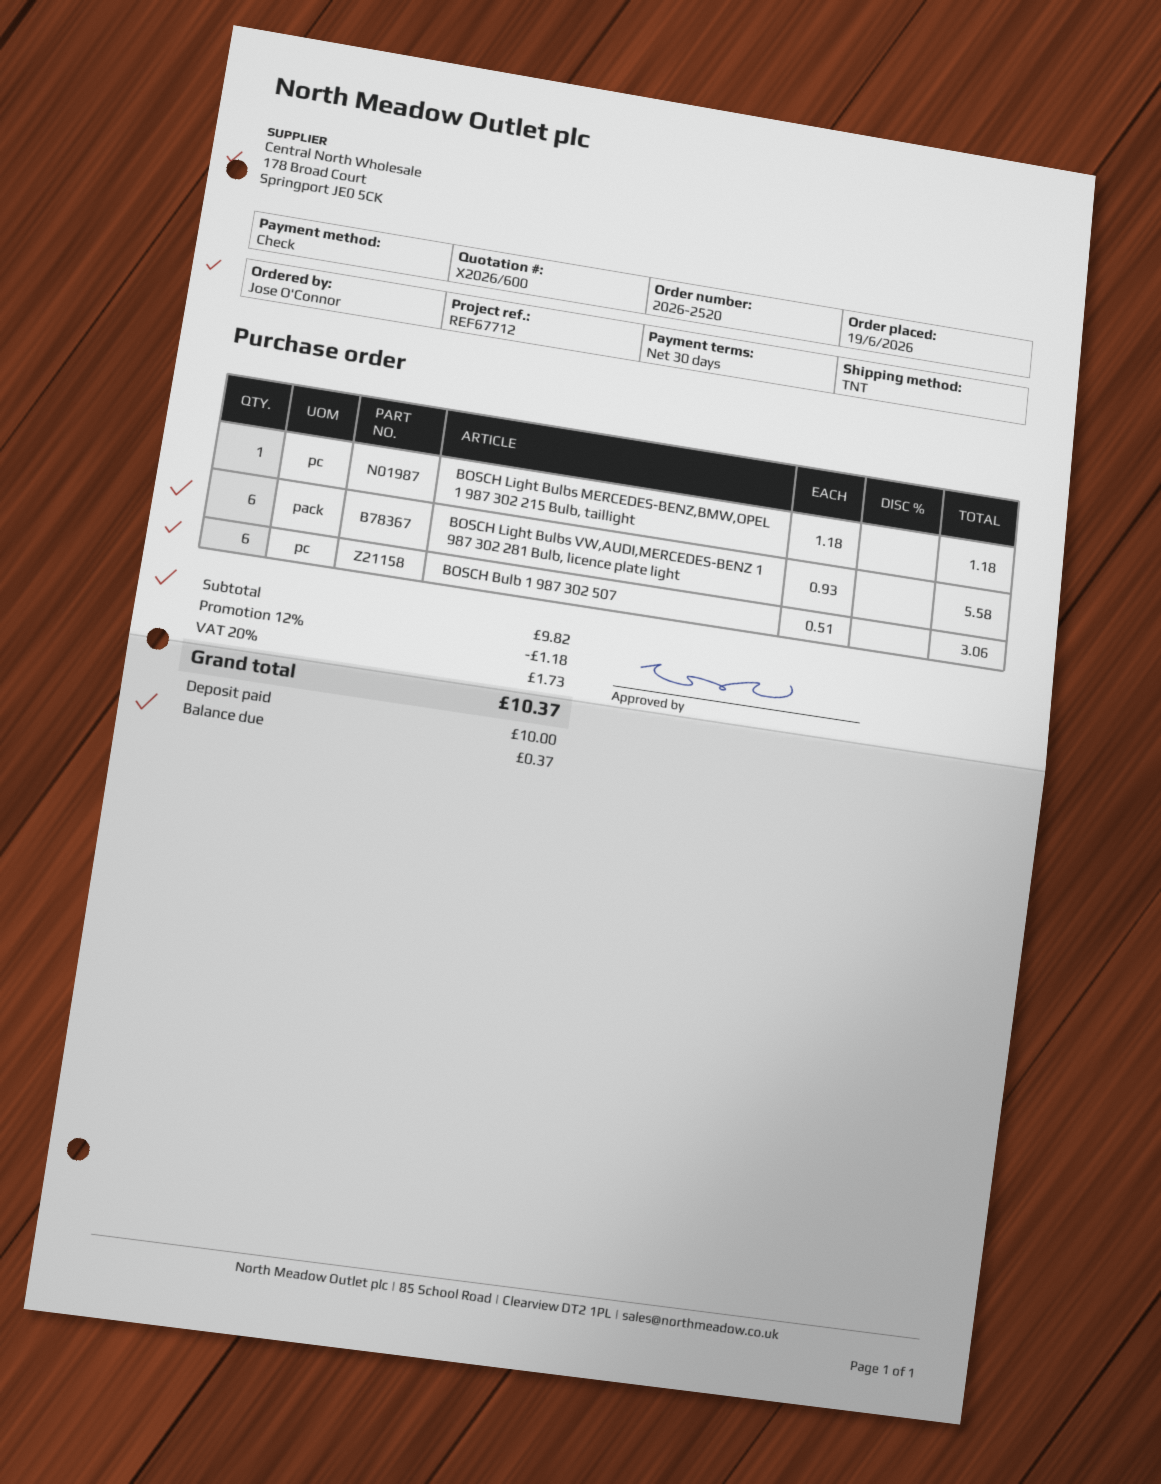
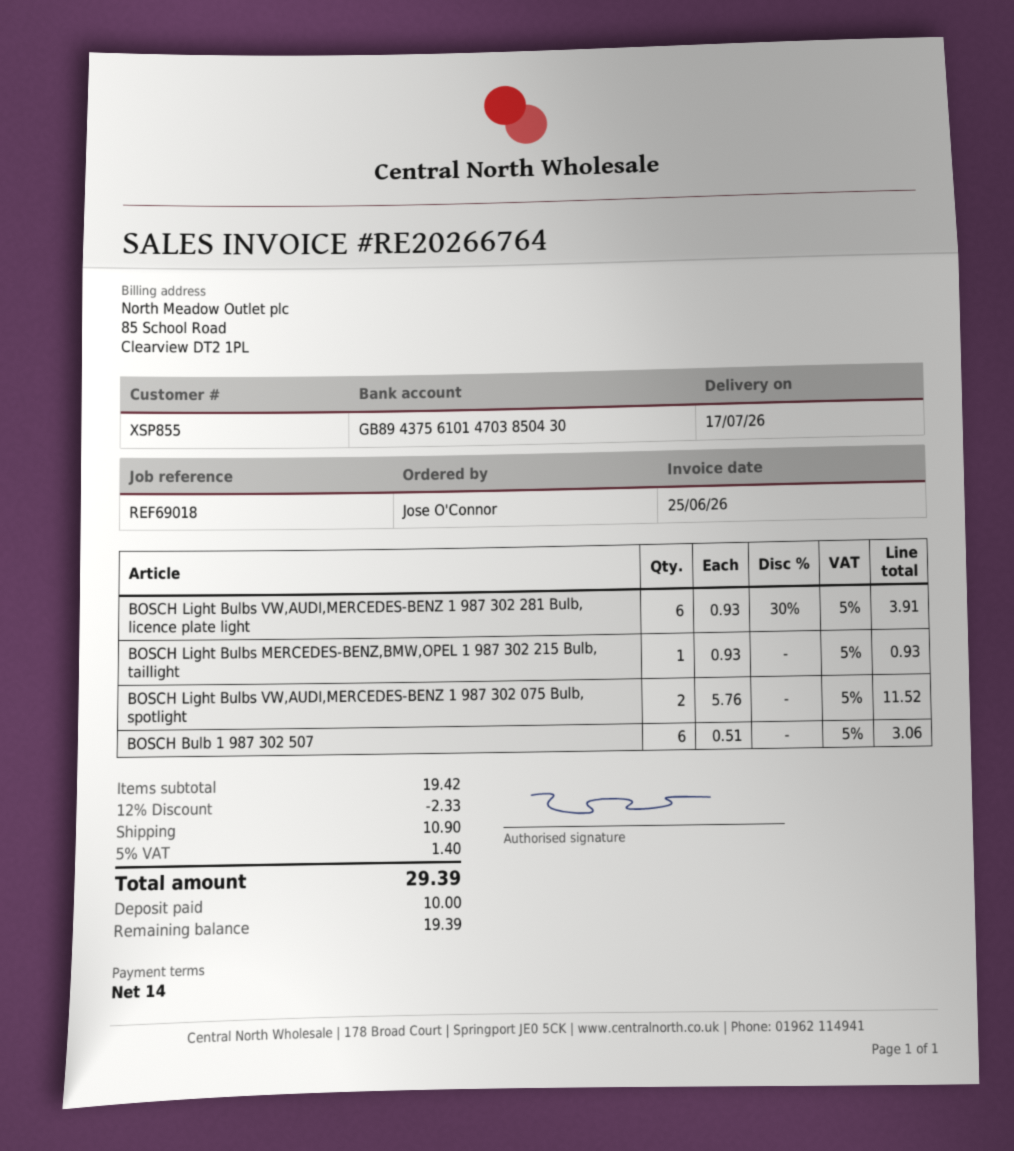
payment terms: 30 days -> 14 days
reference: REF67712 -> REF69018
BOSCH Light Bulbs MERCEDES-BENZ,BMW,OPEL 1 987 302 215 Bulb, taillight: 1 x 1.18 = 1.18 -> 1 x 0.93 = 0.93
BOSCH Light Bulbs VW,AUDI,MERCEDES-BENZ 1 987 302 281 Bulb, licence plate light: 6 x 0.93 = 5.58 -> 6 x 0.93 - 30% = 3.91
BOSCH Light Bulbs VW,AUDI,MERCEDES-BENZ 1 987 302 075 Bulb, spotlight: none -> 2 x 5.76 = 11.52
subtotal: 9.82 -> 19.42
discount: 12% = 1.18 -> 12% = 2.33
shipping: none -> 10.90
tax: 20% = 1.73 -> 5% = 1.40
total: 10.37 -> 29.39
balance: 0.37 -> 19.39

